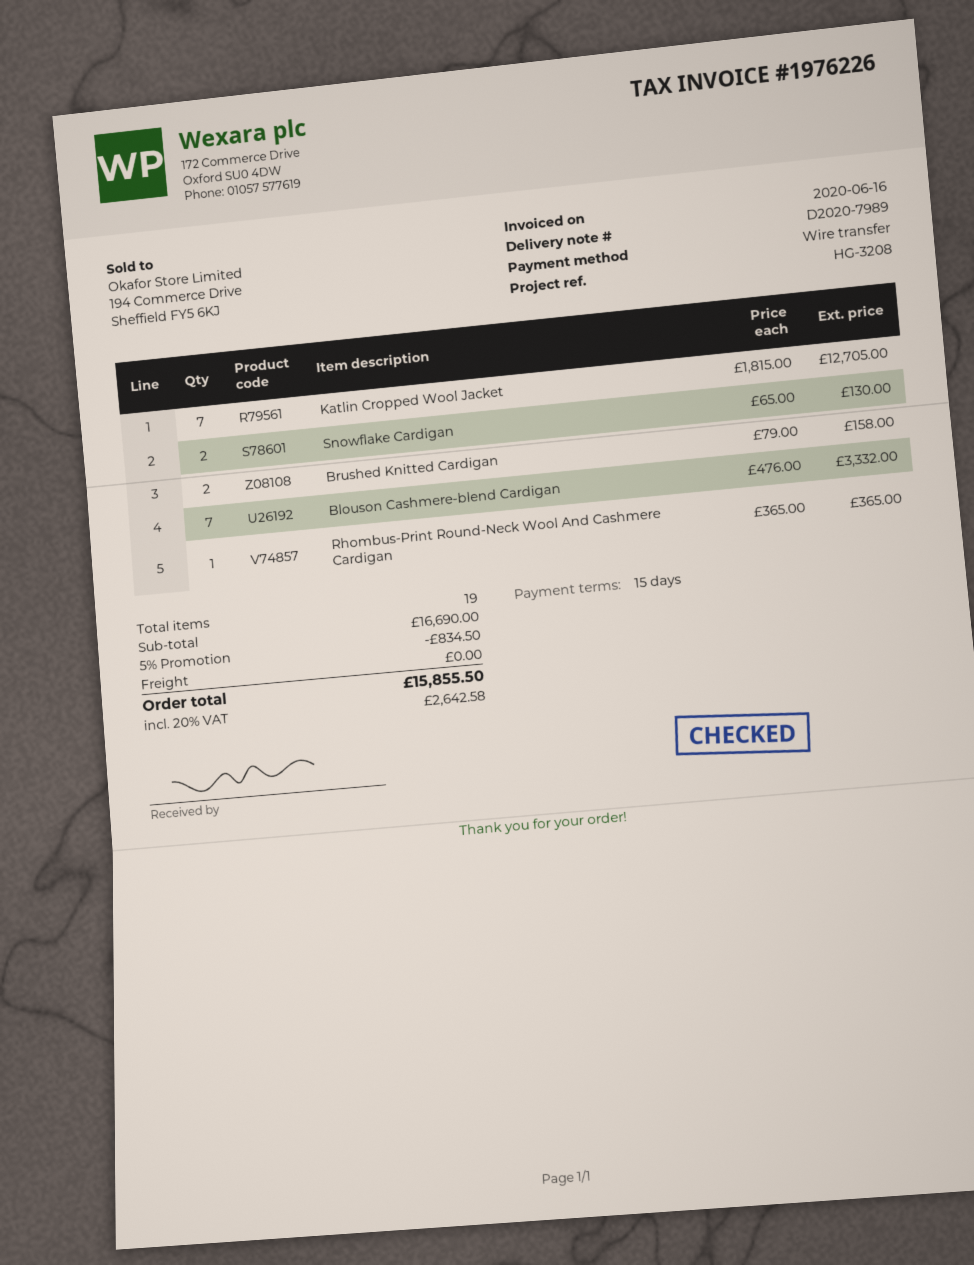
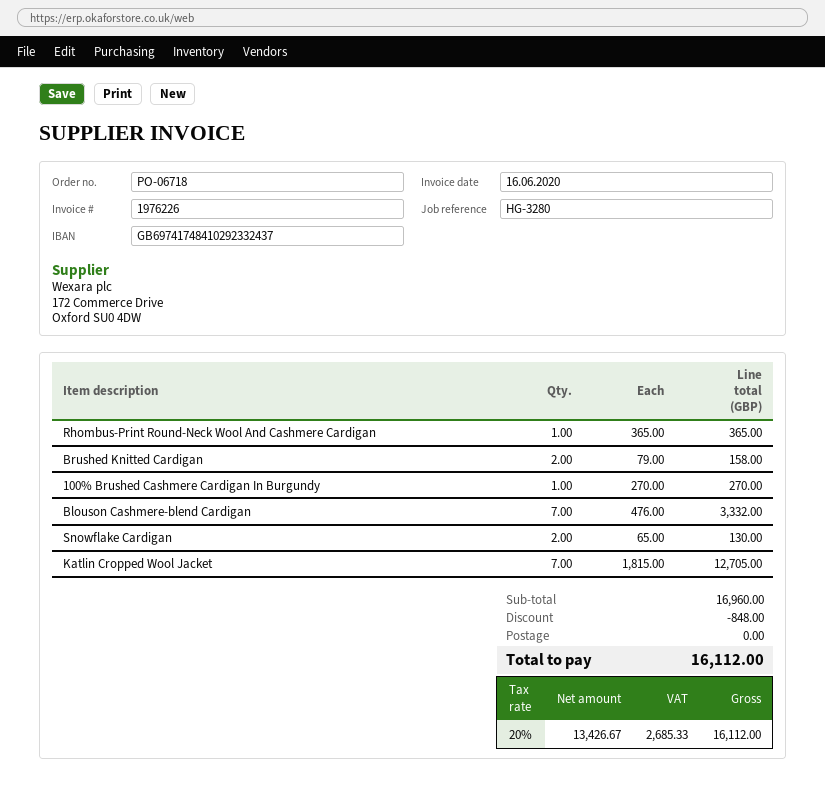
reference: HG-3208 -> HG-3280
100% Brushed Cashmere Cardigan In Burgundy: none -> 1 x 270.00 = 270.00
subtotal: 16690.00 -> 16960.00
discount: 834.50 -> 848.00
tax: 20% = 2642.58 -> 20% = 2685.33
total: 15855.50 -> 16112.00

